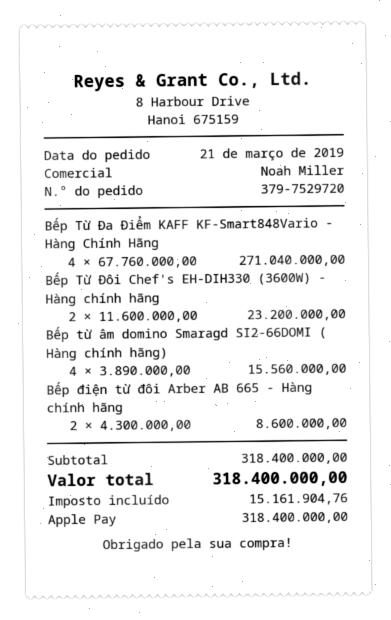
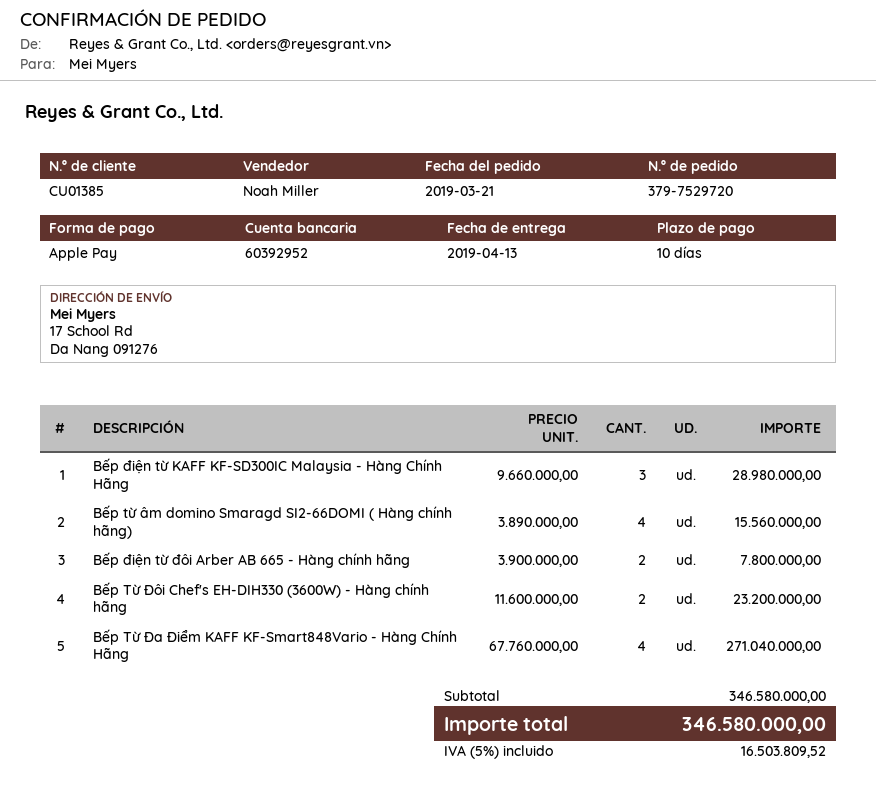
Bếp điện từ đôi Arber AB 665 - Hàng chính hãng: 2 x 4300000.00 = 8600000.00 -> 2 x 3900000.00 = 7800000.00
Bếp điện từ KAFF KF-SD300IC Malaysia - Hàng Chính Hãng: none -> 3 x 9660000.00 = 28980000.00
subtotal: 318400000.00 -> 346580000.00
tax: 15161904.76 -> 16503809.52
total: 318400000.00 -> 346580000.00

